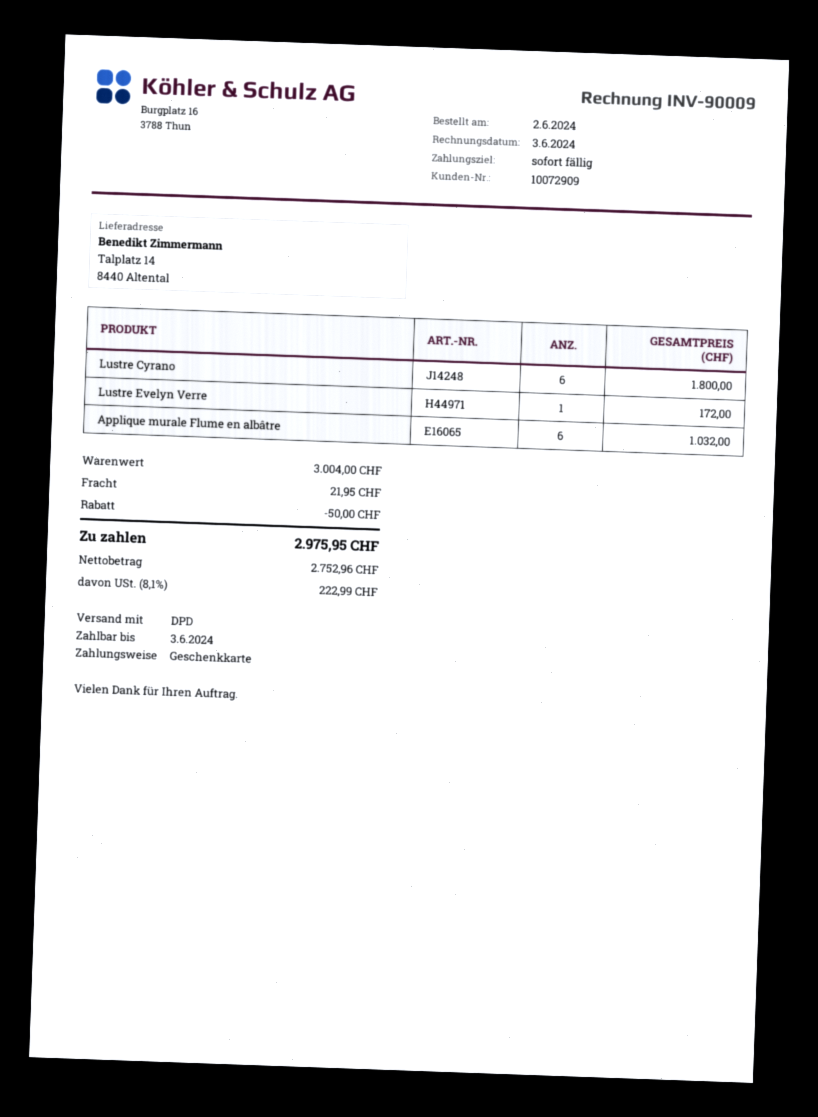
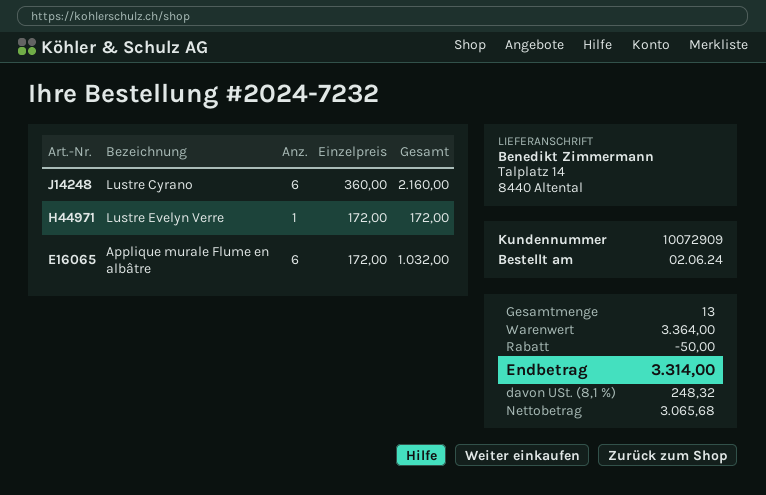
Lustre Cyrano: 6 for 1800.00 -> 6 for 2160.00
subtotal: 3004.00 -> 3364.00
shipping: 21.95 -> none
net: 2752.96 -> 3065.68
tax: 8.1% = 222.99 -> 8.1% = 248.32
total: 2975.95 -> 3314.00

